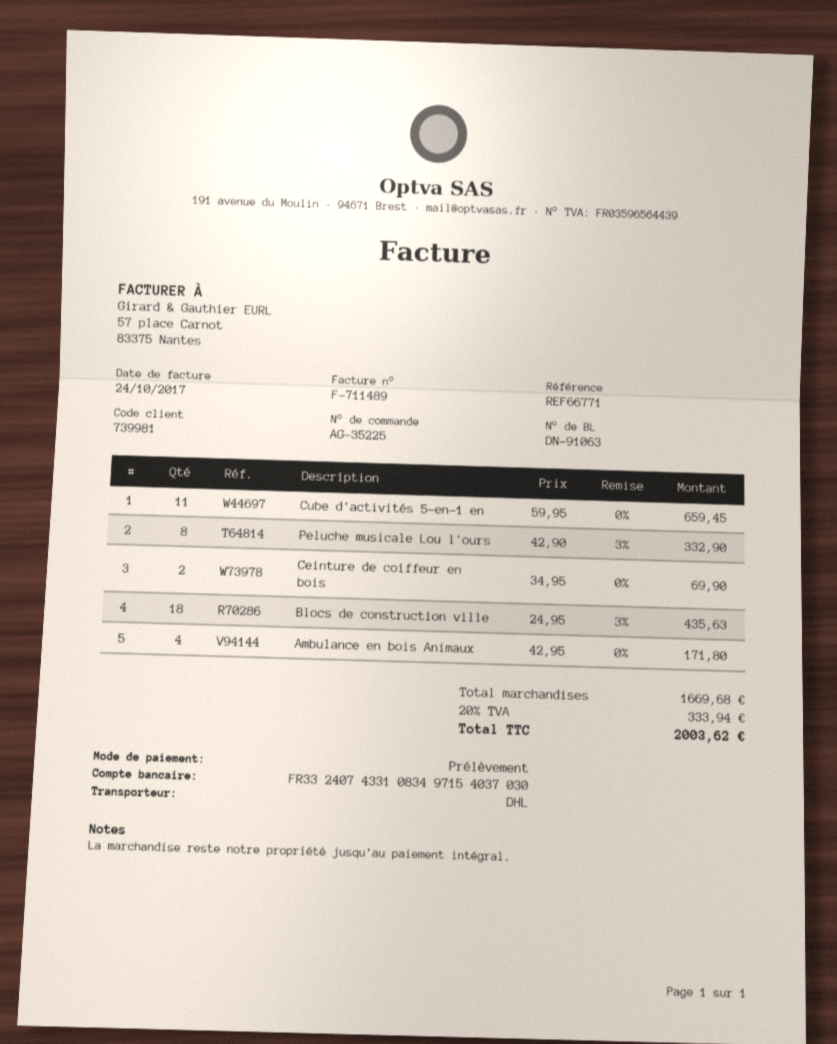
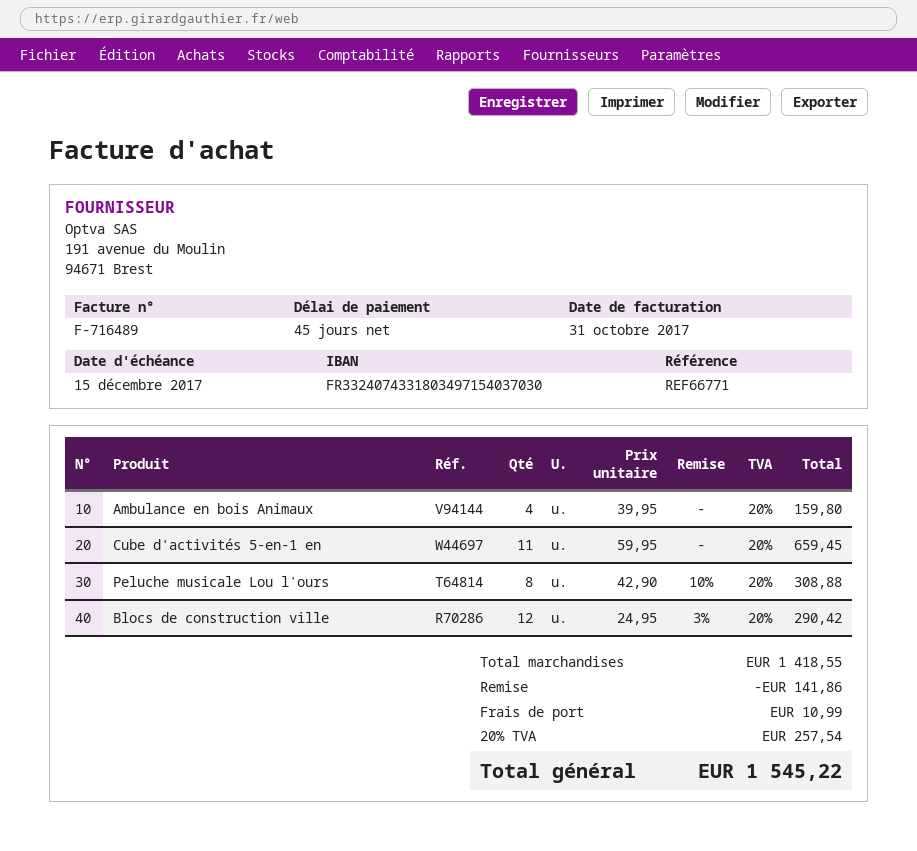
invoice number: F-711489 -> F-716489
invoice date: 2017-10-24 -> 2017-10-31
bank account: FR3324074331083497154037030 -> FR3324074331803497154037030
Peluche musicale Lou l'ours: 8 x 42.90 - 3% = 332.90 -> 8 x 42.90 - 10% = 308.88
Ceinture de coiffeur en bois: 2 x 34.95 = 69.90 -> none
Blocs de construction ville: 18 x 24.95 - 3% = 435.63 -> 12 x 24.95 - 3% = 290.42
Ambulance en bois Animaux: 4 x 42.95 = 171.80 -> 4 x 39.95 = 159.80
subtotal: 1669.68 -> 1418.55
discount: none -> 141.86
shipping: none -> 10.99
tax: 20% = 333.94 -> 20% = 257.54
total: 2003.62 -> 1545.22

